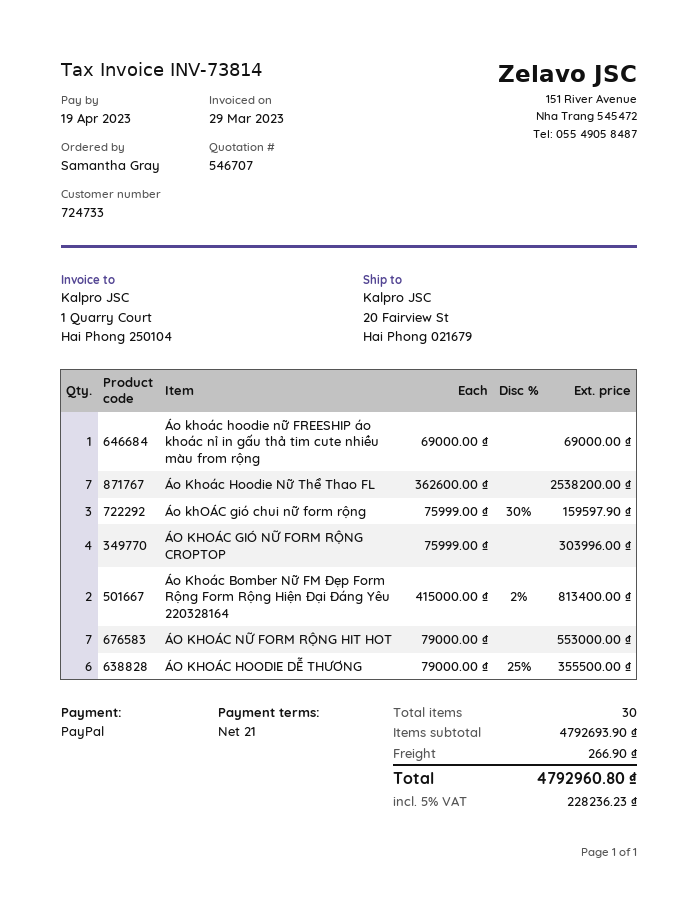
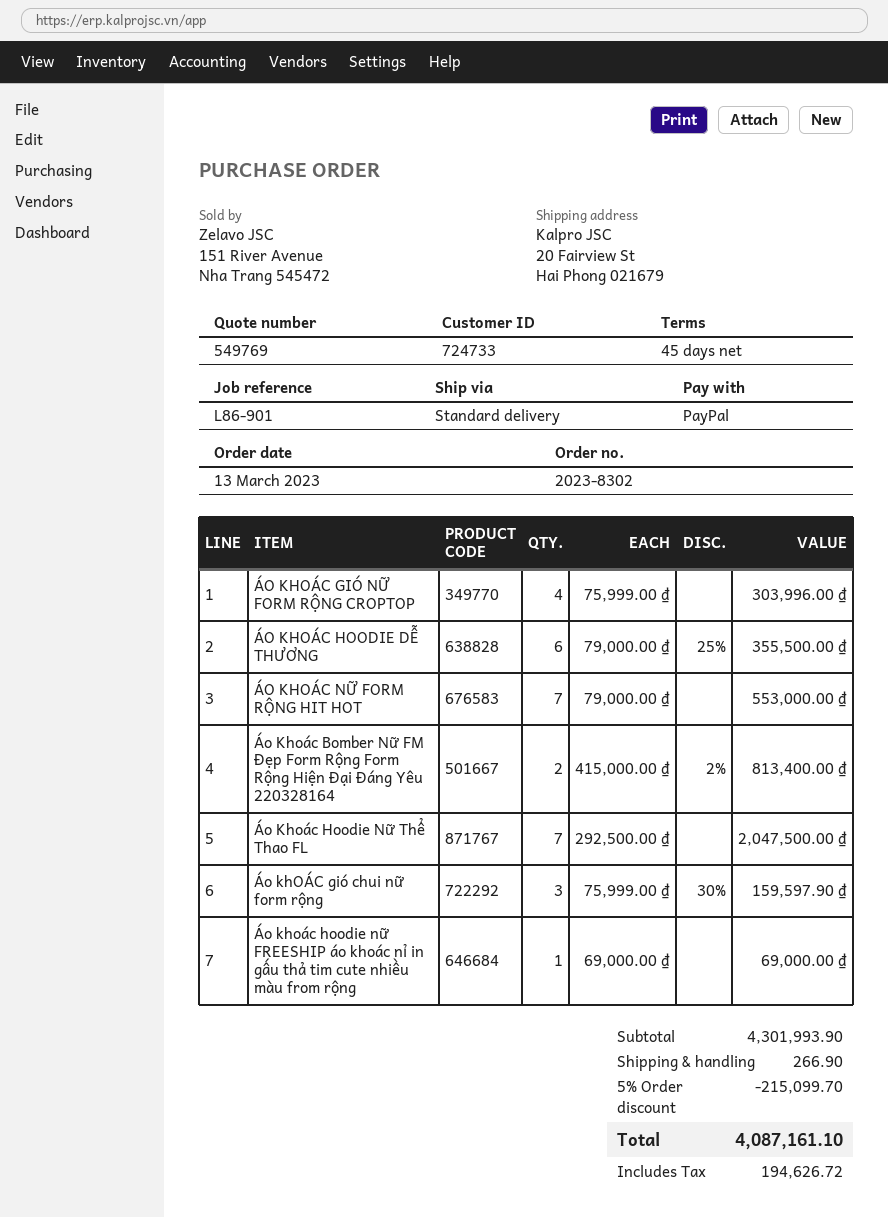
quote number: 546707 -> 549769
payment terms: 21 days -> 45 days
Áo Khoác Hoodie Nữ Thể Thao FL: 7 x 362600.00 = 2538200.00 -> 7 x 292500.00 = 2047500.00
subtotal: 4792693.90 -> 4301993.90
discount: none -> 5% = 215099.70
tax: 228236.23 -> 194626.72
total: 4792960.80 -> 4087161.10

